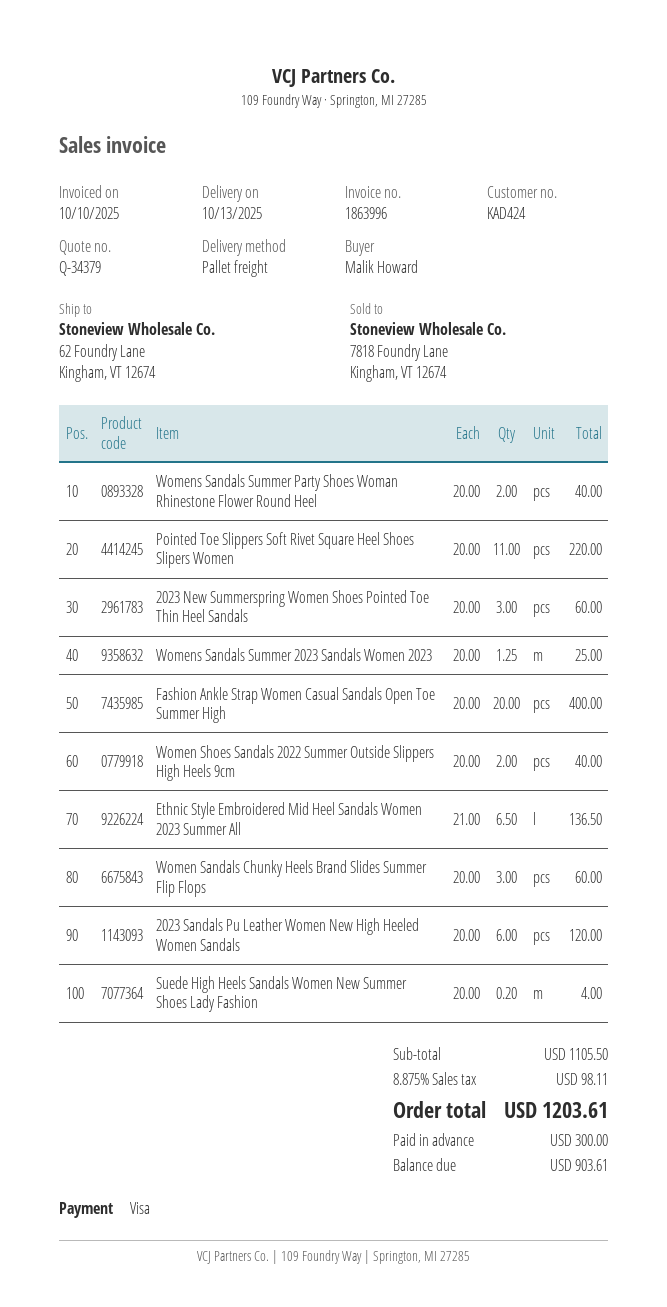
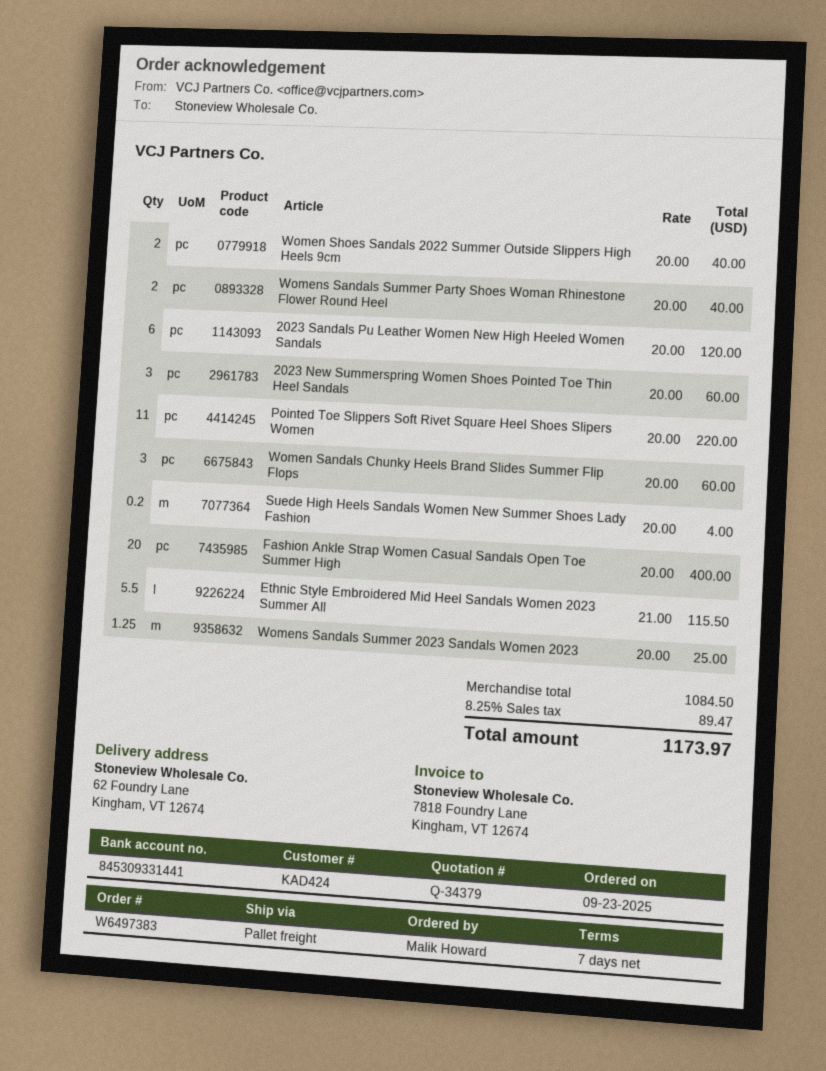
Ethnic Style Embroidered Mid Heel Sandals Women 2023 Summer All: 6.5 x 21.00 = 136.50 -> 5.5 x 21.00 = 115.50
subtotal: 1105.50 -> 1084.50
tax: 8.875% = 98.11 -> 8.25% = 89.47
total: 1203.61 -> 1173.97

